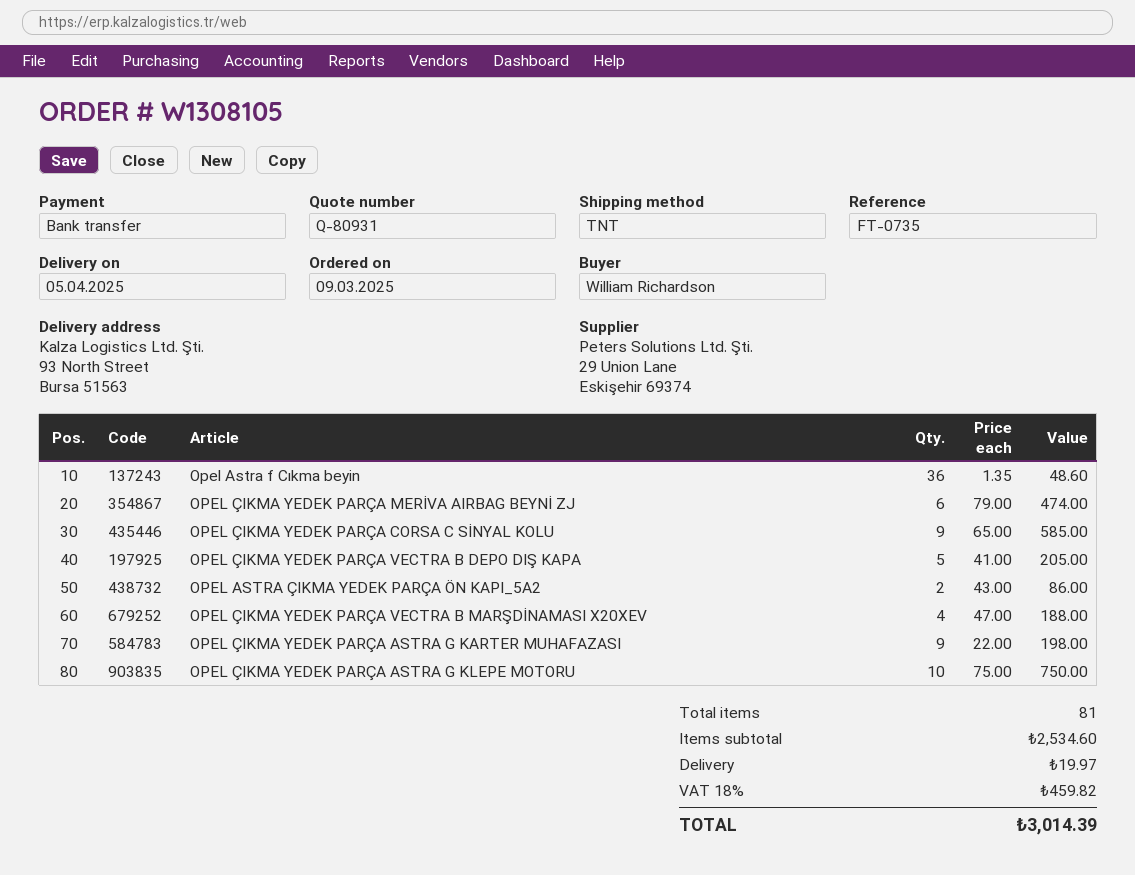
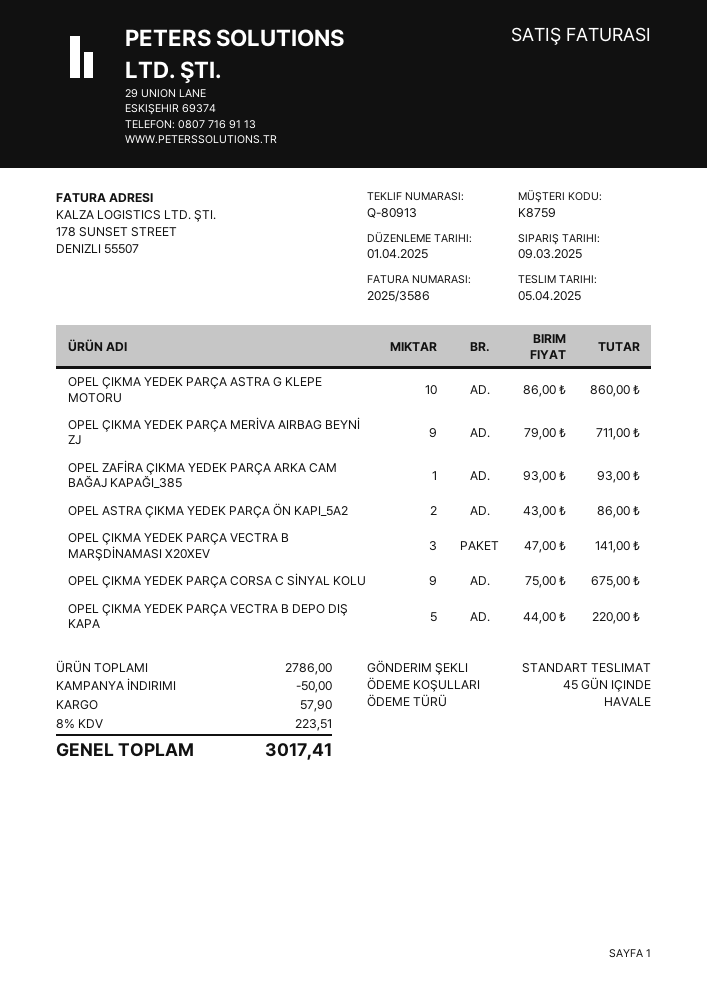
quote number: Q-80931 -> Q-80913
shipping method: TNT -> standard
Opel Astra f Cıkma beyin: 36 x 1.35 = 48.60 -> none
OPEL ÇIKMA YEDEK PARÇA MERİVA AIRBAG BEYNİ ZJ: 6 x 79.00 = 474.00 -> 9 x 79.00 = 711.00
OPEL ÇIKMA YEDEK PARÇA CORSA C SİNYAL KOLU: 9 x 65.00 = 585.00 -> 9 x 75.00 = 675.00
OPEL ÇIKMA YEDEK PARÇA VECTRA B DEPO DIŞ KAPA: 5 x 41.00 = 205.00 -> 5 x 44.00 = 220.00
OPEL ÇIKMA YEDEK PARÇA VECTRA B MARŞDİNAMASI X20XEV: 4 x 47.00 = 188.00 -> 3 x 47.00 = 141.00
OPEL ÇIKMA YEDEK PARÇA ASTRA G KARTER MUHAFAZASI: 9 x 22.00 = 198.00 -> none
OPEL ÇIKMA YEDEK PARÇA ASTRA G KLEPE MOTORU: 10 x 75.00 = 750.00 -> 10 x 86.00 = 860.00
OPEL ZAFİRA ÇIKMA YEDEK PARÇA ARKA CAM BAĞAJ KAPAĞI_385: none -> 1 x 93.00 = 93.00
subtotal: 2534.60 -> 2786.00
discount: none -> 50.00
shipping: 19.97 -> 57.90
tax: 18% = 459.82 -> 8% = 223.51
total: 3014.39 -> 3017.41

